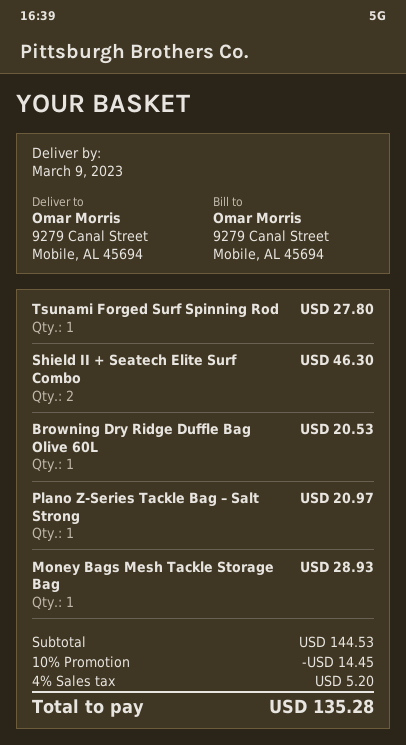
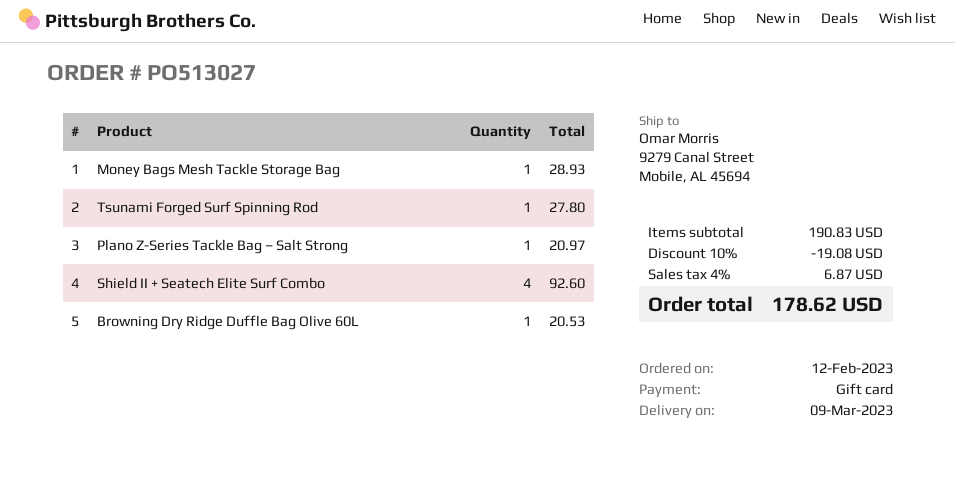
Shield II + Seatech Elite Surf Combo: 2 for 46.30 -> 4 for 92.60
subtotal: 144.53 -> 190.83
discount: 10% = 14.45 -> 10% = 19.08
tax: 4% = 5.20 -> 4% = 6.87
total: 135.28 -> 178.62

